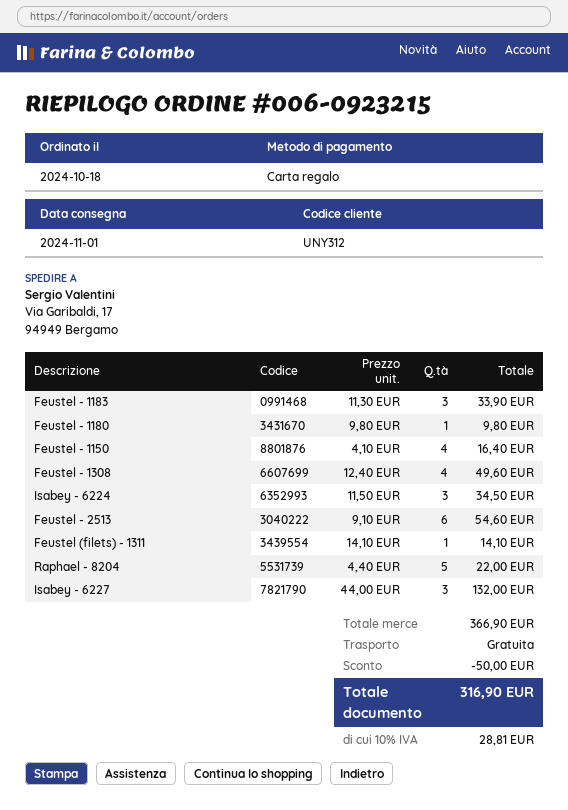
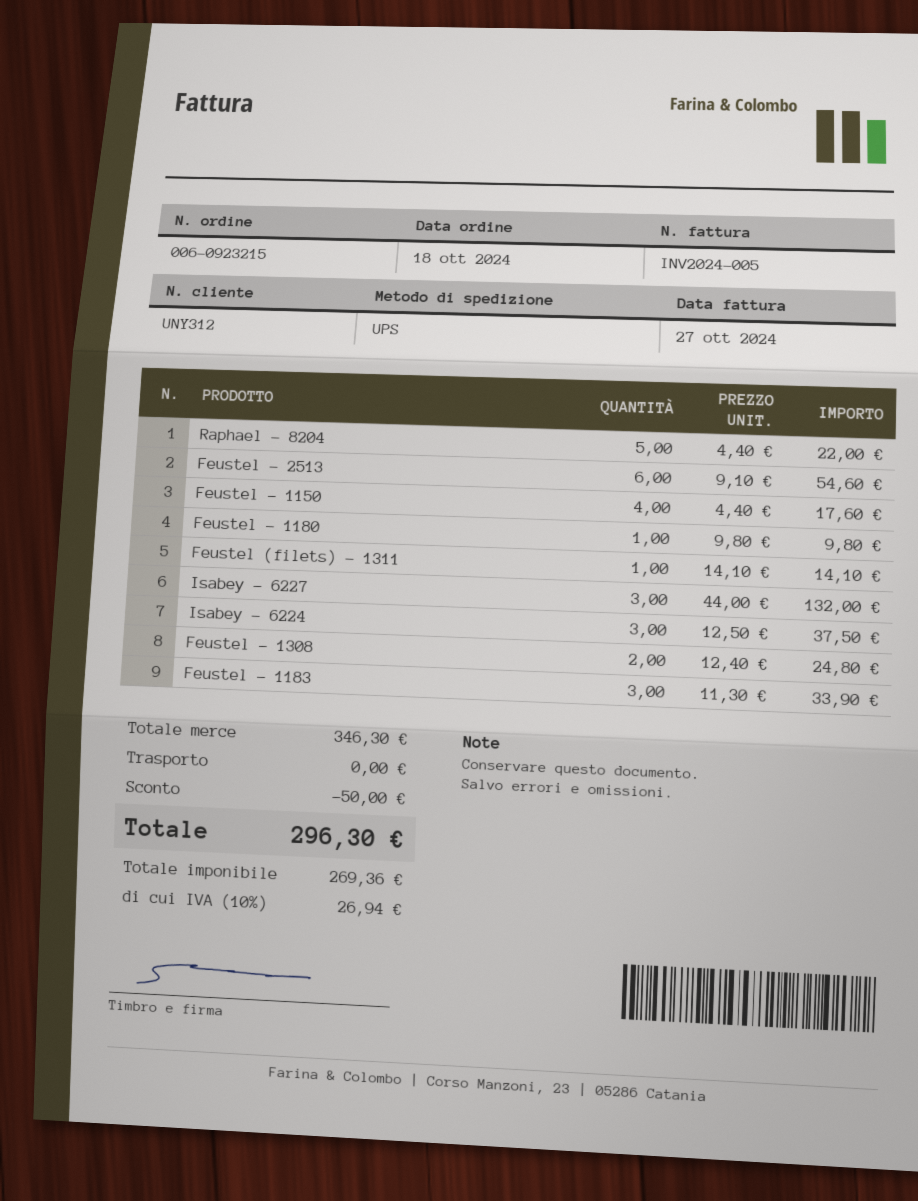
Feustel - 1150: 4 x 4.10 = 16.40 -> 4 x 4.40 = 17.60
Feustel - 1308: 4 x 12.40 = 49.60 -> 2 x 12.40 = 24.80
Isabey - 6224: 3 x 11.50 = 34.50 -> 3 x 12.50 = 37.50
subtotal: 366.90 -> 346.30
tax: 10% = 28.81 -> 10% = 26.94
total: 316.90 -> 296.30

